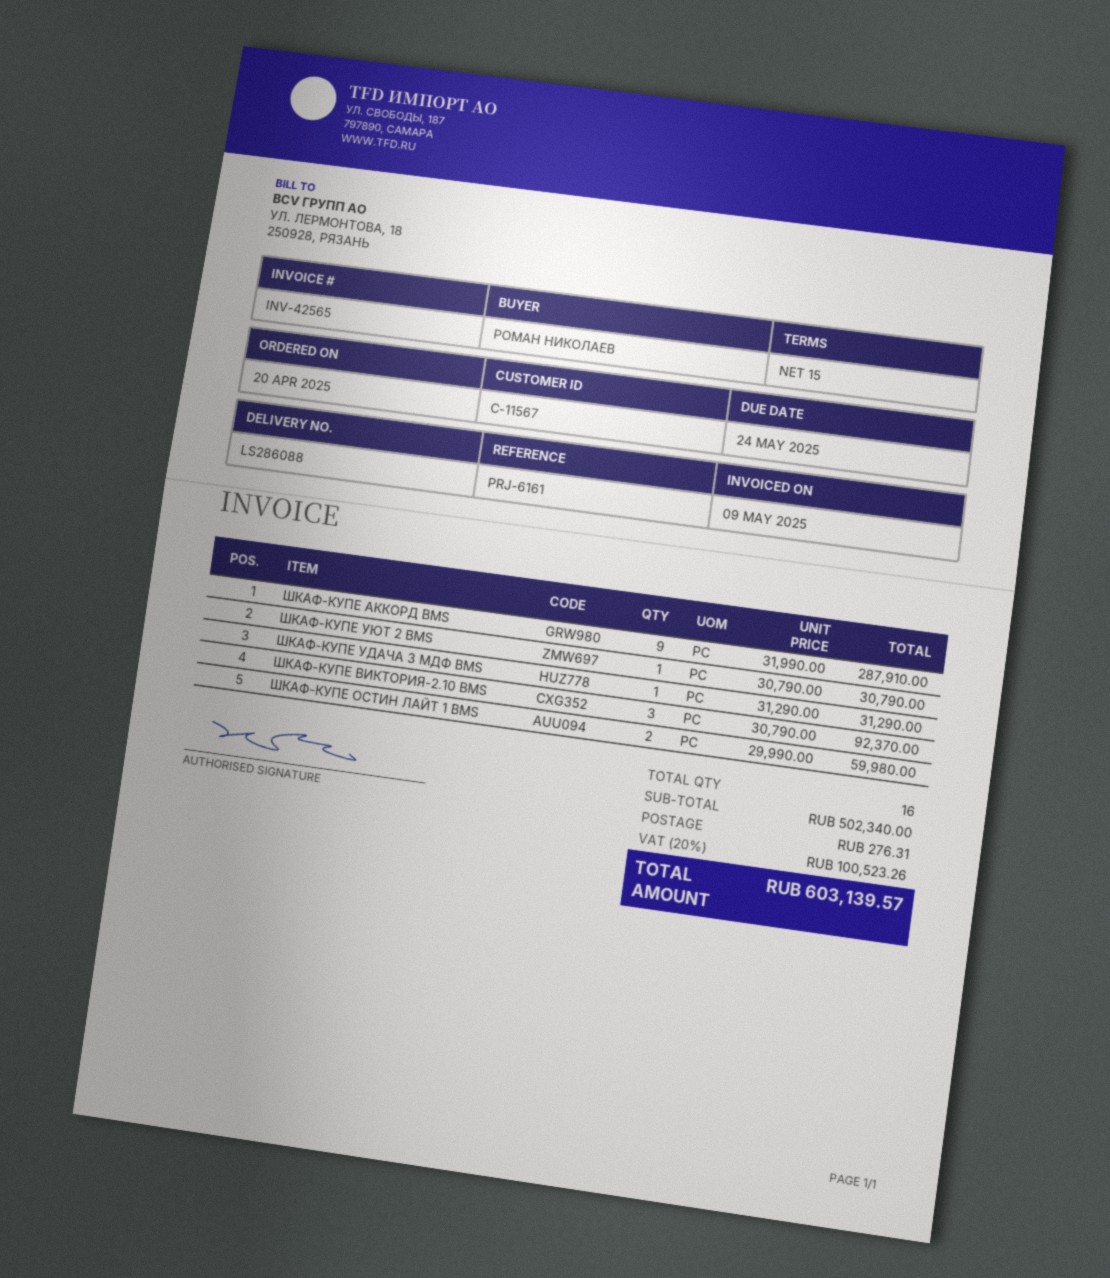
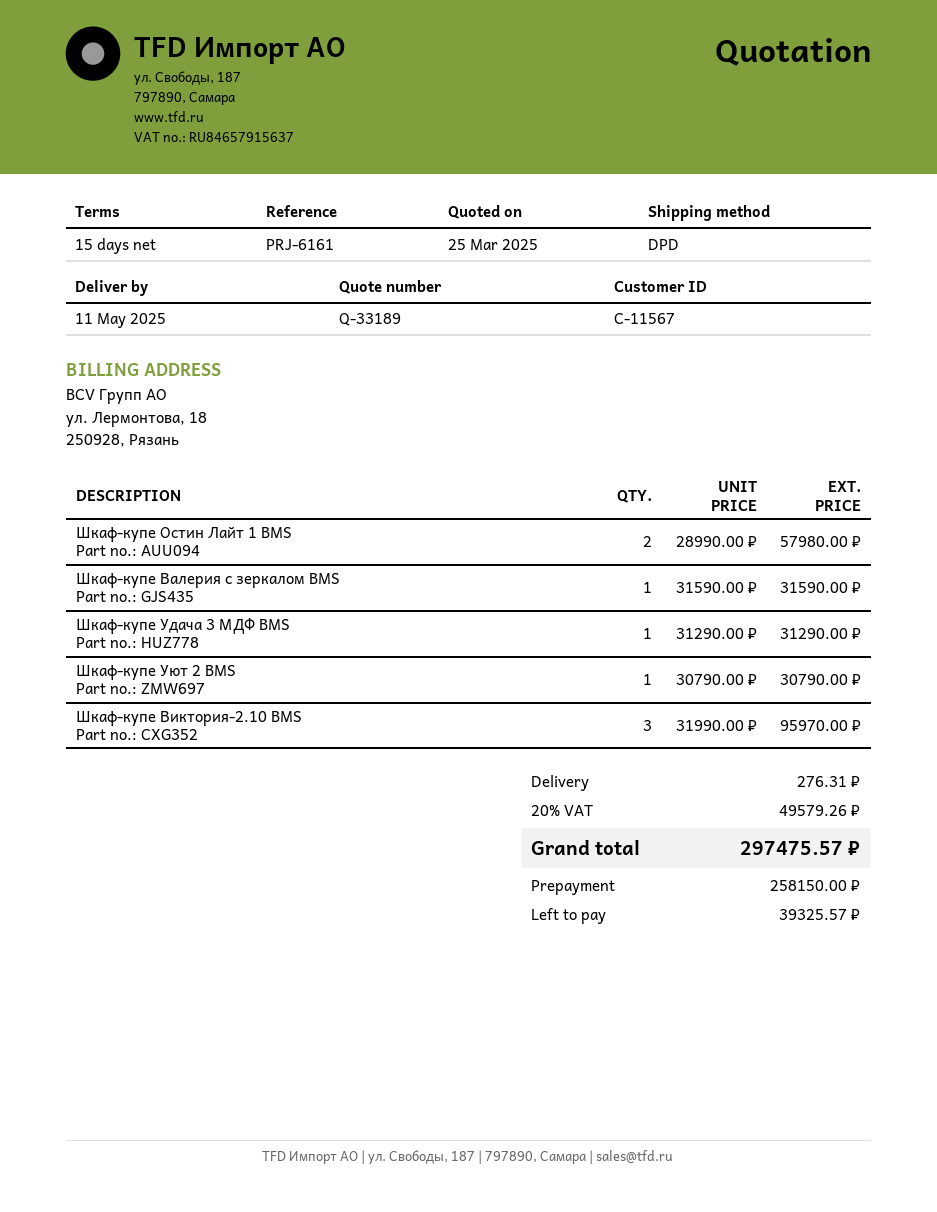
ШКАФ-КУПЕ АККОРД BMS: 9 x 31990.00 = 287910.00 -> none
ШКАФ-КУПЕ ВИКТОРИЯ-2.10 BMS: 3 x 30790.00 = 92370.00 -> 3 x 31990.00 = 95970.00
ШКАФ-КУПЕ ОСТИН ЛАЙТ 1 BMS: 2 x 29990.00 = 59980.00 -> 2 x 28990.00 = 57980.00
Шкаф-купе Валерия с зеркалом BMS: none -> 1 x 31590.00 = 31590.00
tax: 20% = 100523.26 -> 20% = 49579.26
total: 603139.57 -> 297475.57

